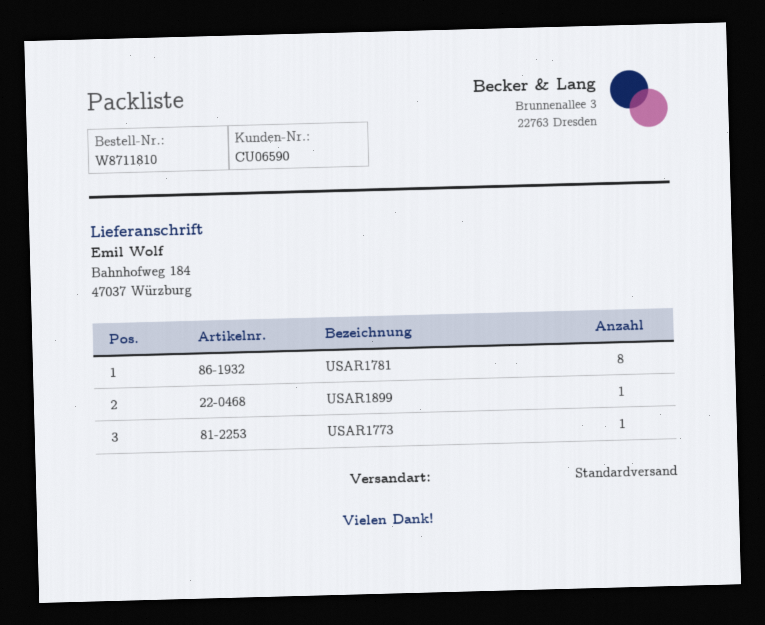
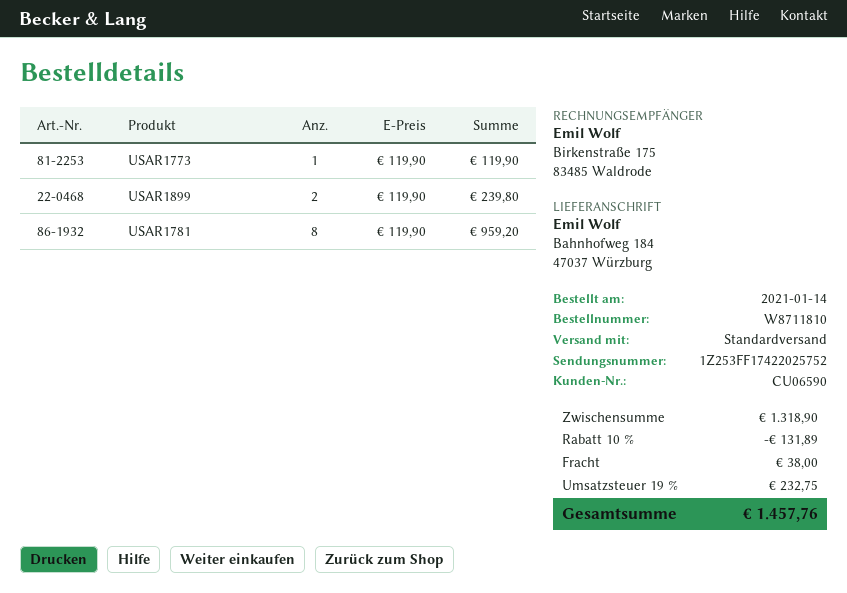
USAR1899: 1 -> 2

